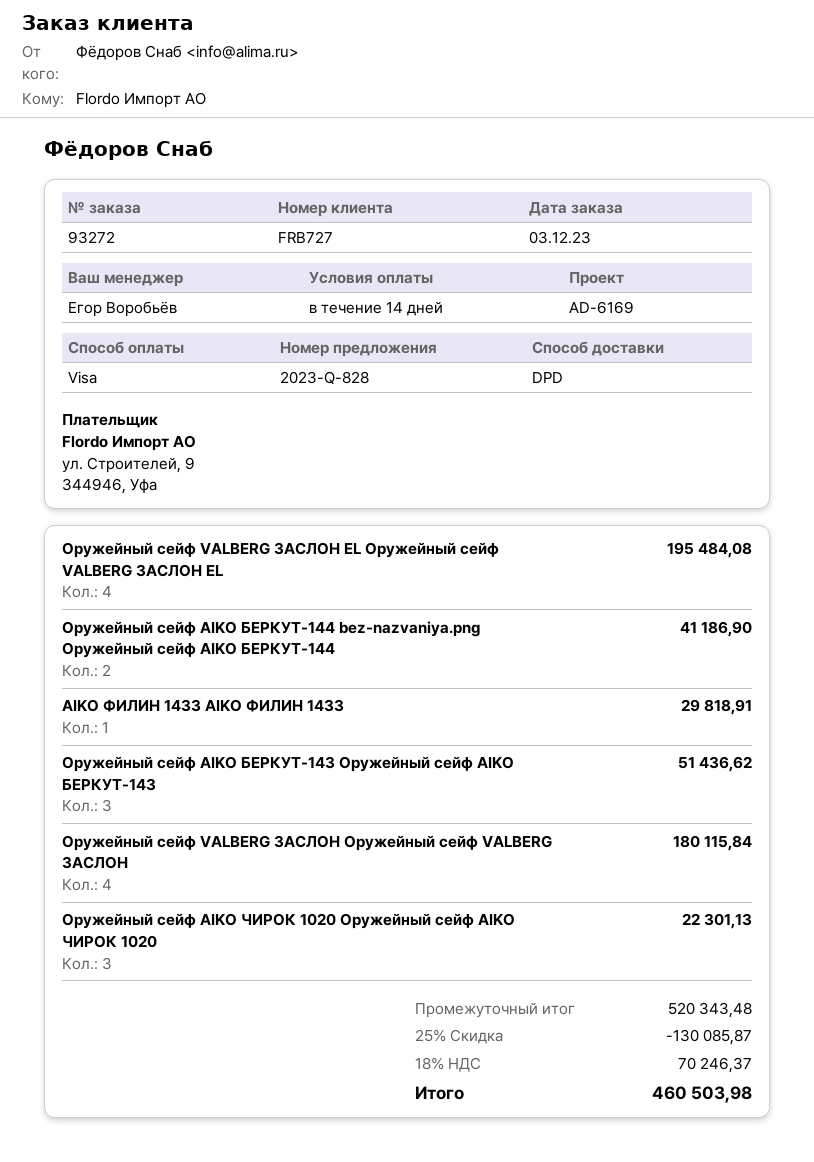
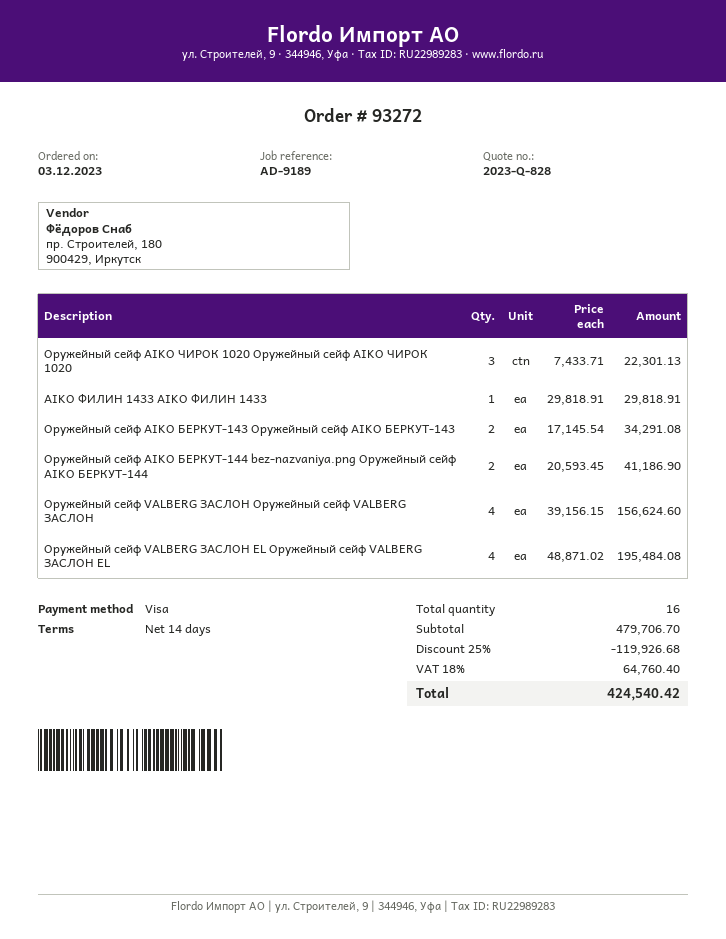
reference: AD-6169 -> AD-9189
Оружейный сейф AIKO БЕРКУТ-143 Оружейный сейф AIKO БЕРКУТ-143: 3 for 51436.62 -> 2 for 34291.08
Оружейный сейф VALBERG ЗАСЛОН Оружейный сейф VALBERG ЗАСЛОН: 4 for 180115.84 -> 4 for 156624.60
subtotal: 520343.48 -> 479706.70
discount: 25% = 130085.87 -> 25% = 119926.68
tax: 18% = 70246.37 -> 18% = 64760.40
total: 460503.98 -> 424540.42

